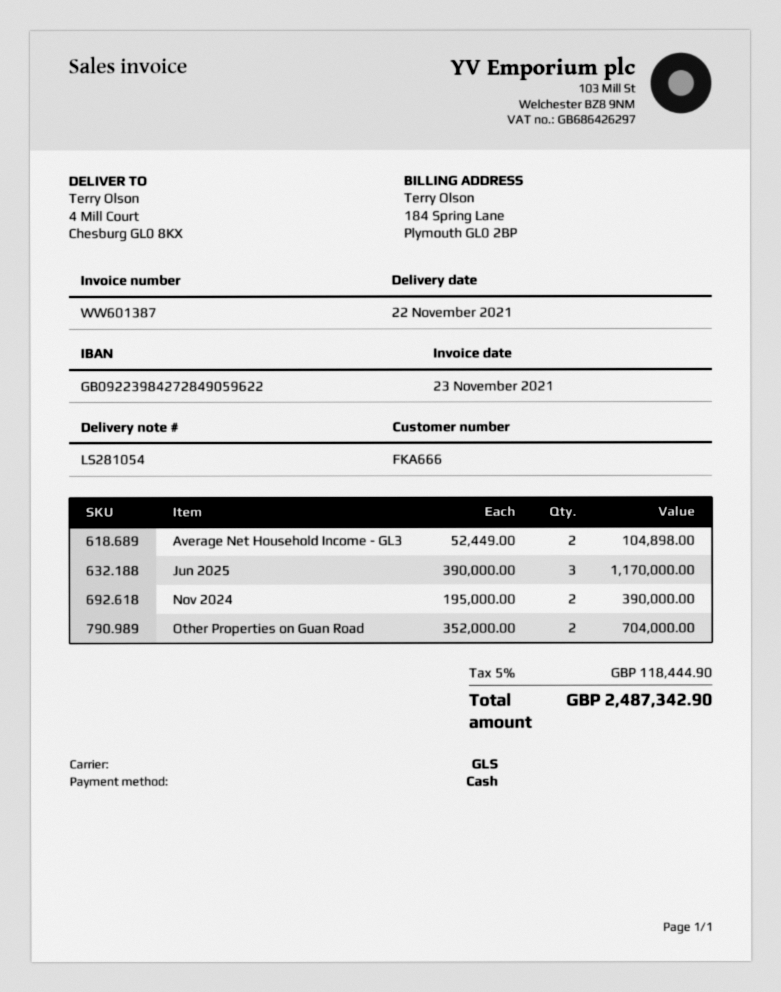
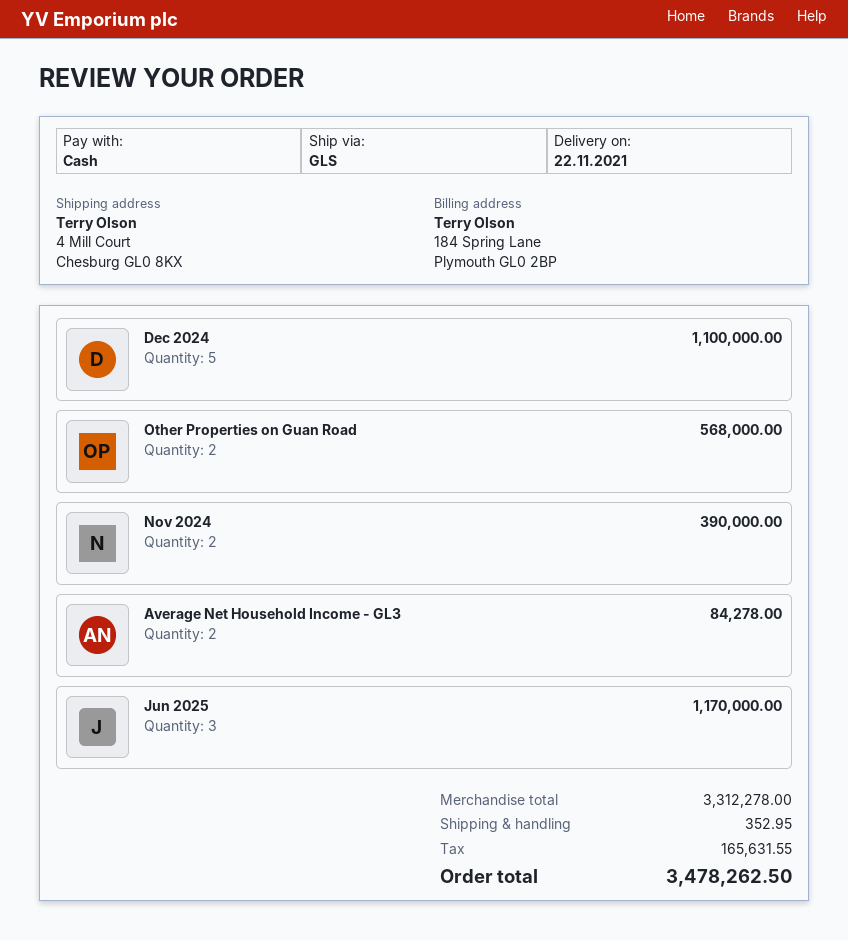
Average Net Household Income - GL3: 2 for 104898.00 -> 2 for 84278.00
Other Properties on Guan Road: 2 for 704000.00 -> 2 for 568000.00
Dec 2024: none -> 5 for 1100000.00
shipping: none -> 352.95
tax: 118444.90 -> 165631.55
total: 2487342.90 -> 3478262.50

